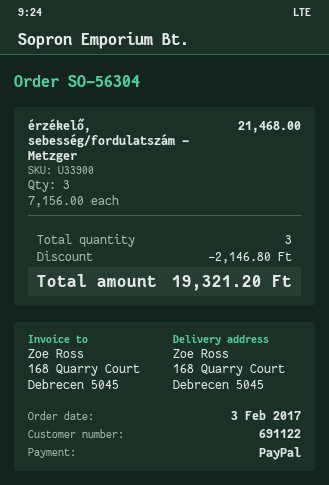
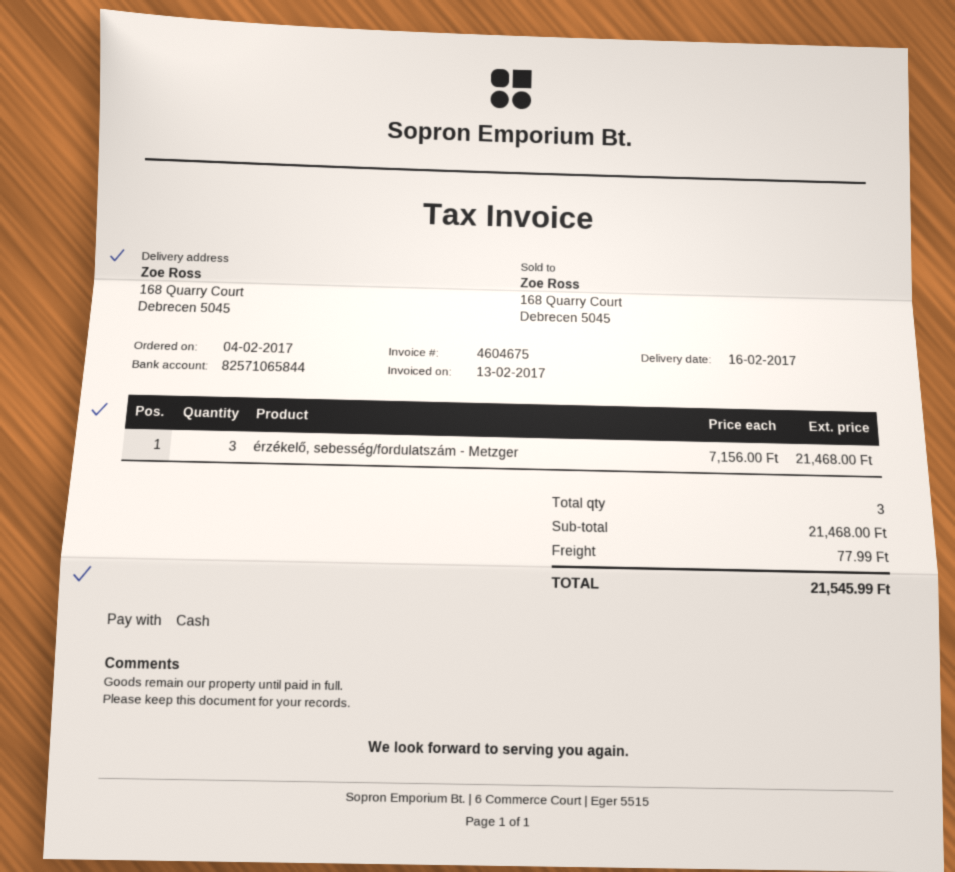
order date: 2017-02-03 -> 2017-02-04
payment method: PayPal -> cash
discount: 2146.80 -> none
shipping: none -> 77.99
total: 19321.20 -> 21545.99

